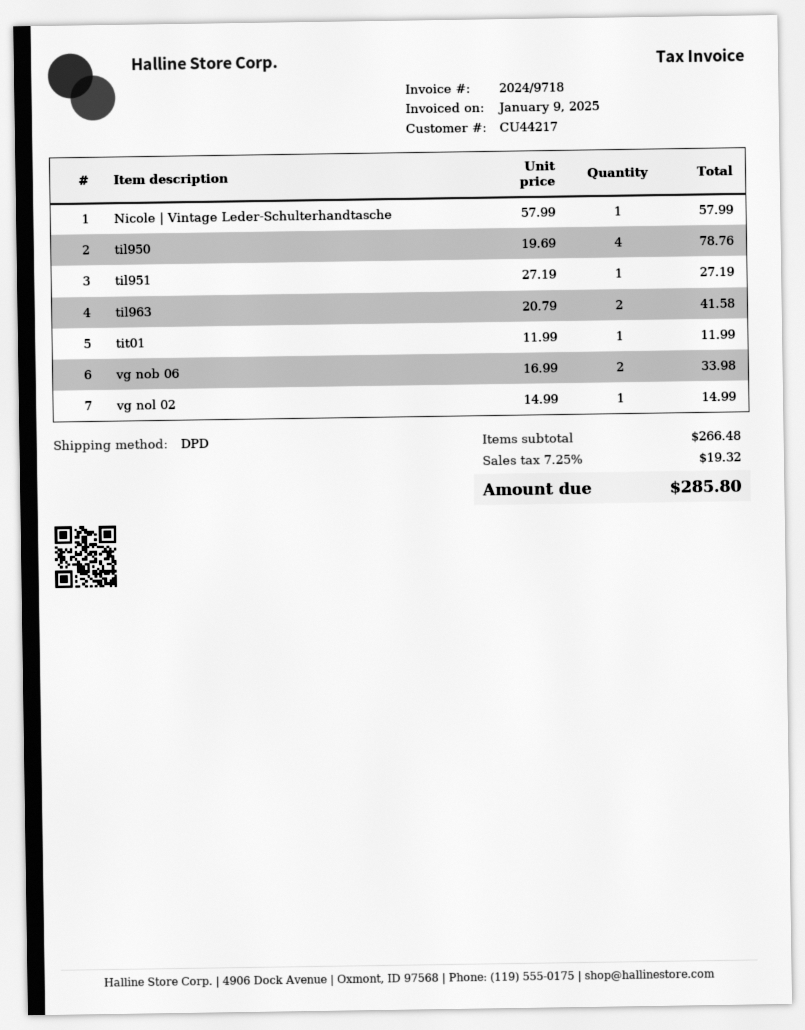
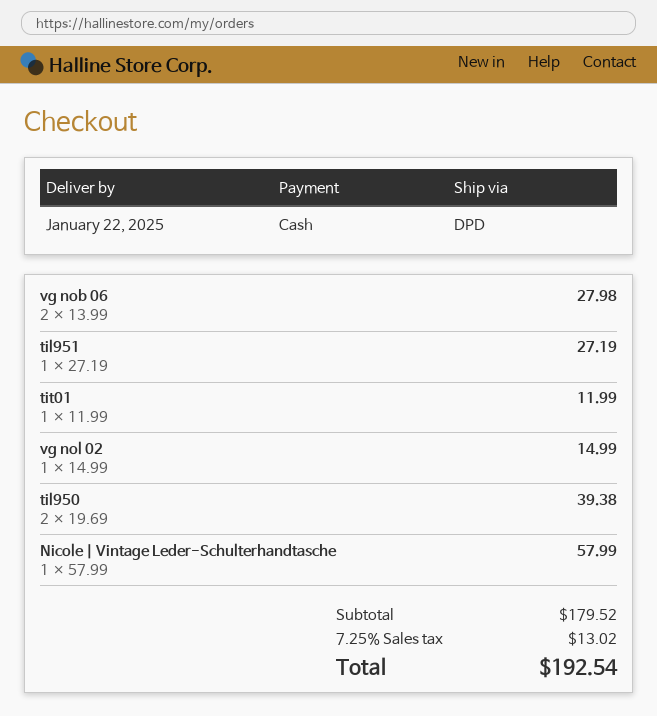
til950: 4 x 19.69 = 78.76 -> 2 x 19.69 = 39.38
til963: 2 x 20.79 = 41.58 -> none
vg nob 06: 2 x 16.99 = 33.98 -> 2 x 13.99 = 27.98
subtotal: 266.48 -> 179.52
tax: 7.25% = 19.32 -> 7.25% = 13.02
total: 285.80 -> 192.54

